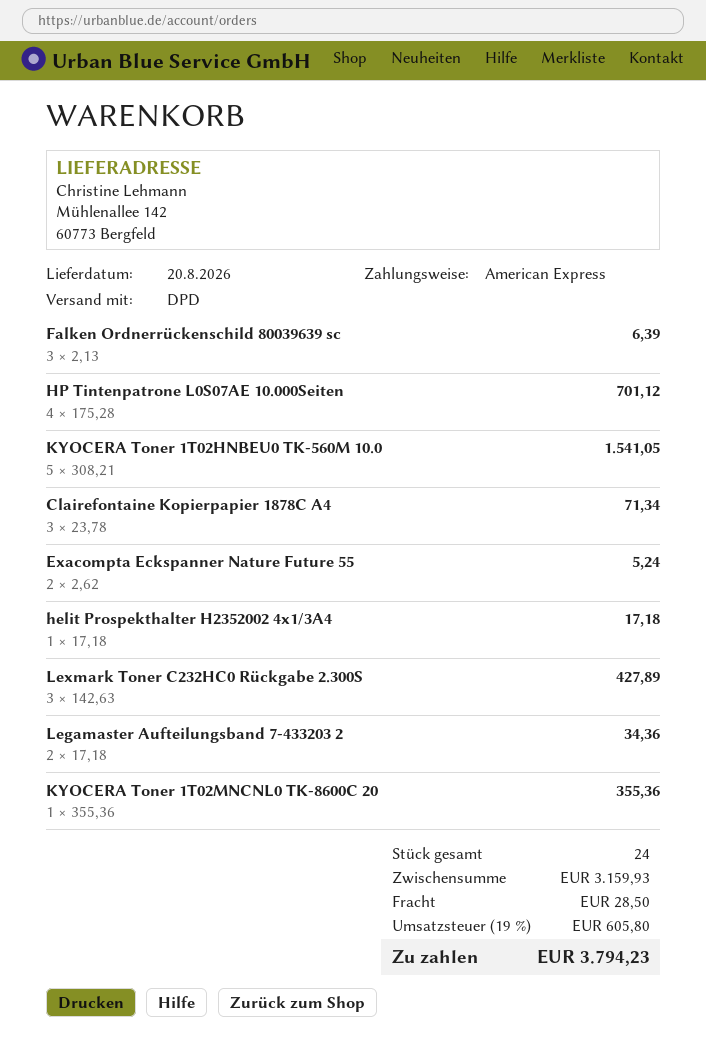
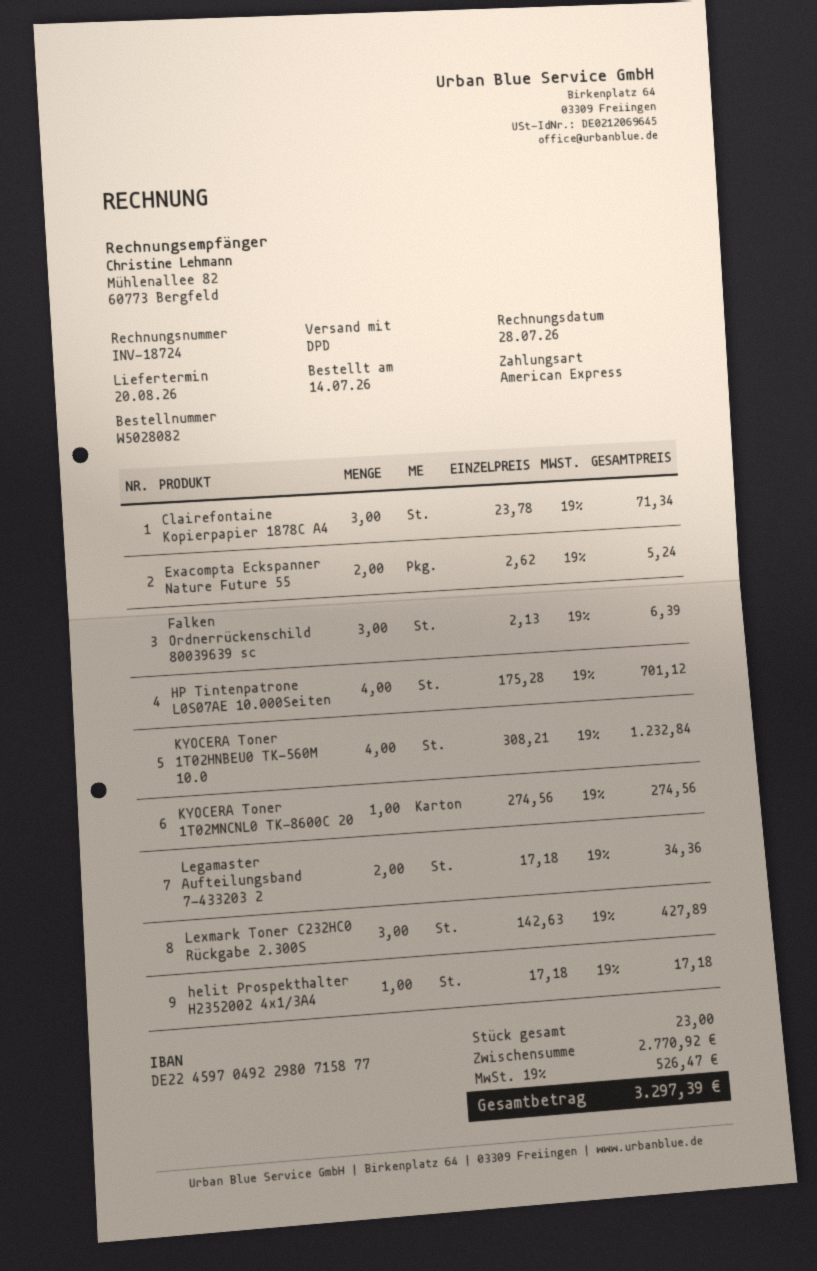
KYOCERA Toner 1T02HNBEU0 TK-560M 10.0: 5 x 308.21 = 1541.05 -> 4 x 308.21 = 1232.84
KYOCERA Toner 1T02MNCNL0 TK-8600C 20: 1 x 355.36 = 355.36 -> 1 x 274.56 = 274.56
total quantity: 24 -> 23
subtotal: 3159.93 -> 2770.92
shipping: 28.50 -> none
tax: 19% = 605.80 -> 19% = 526.47
total: 3794.23 -> 3297.39

